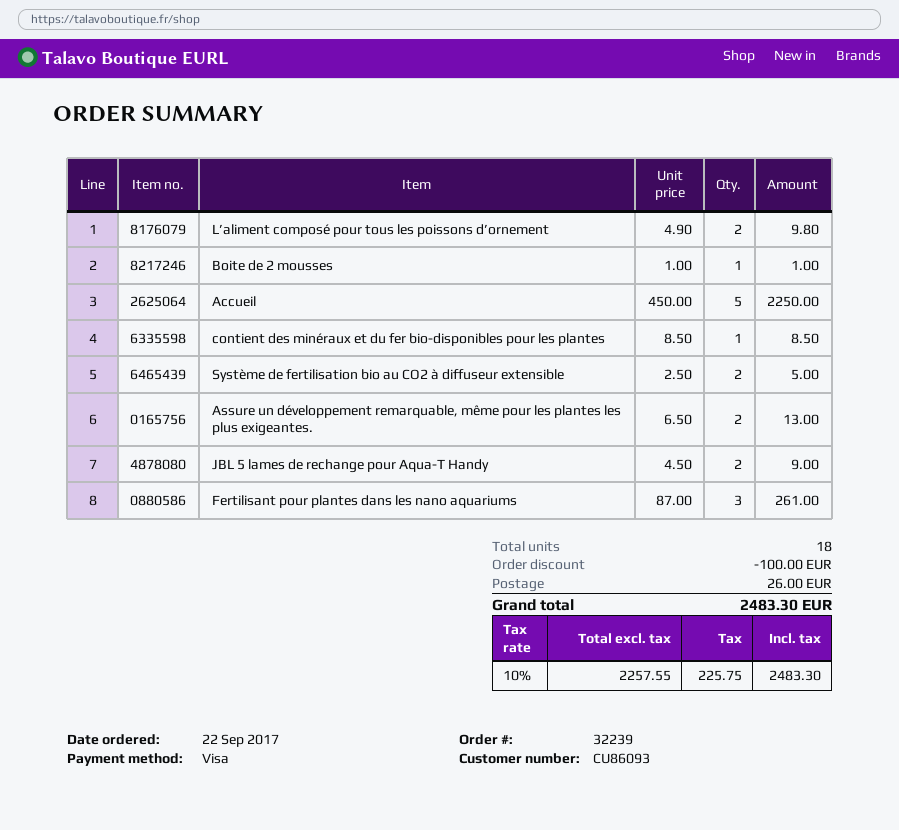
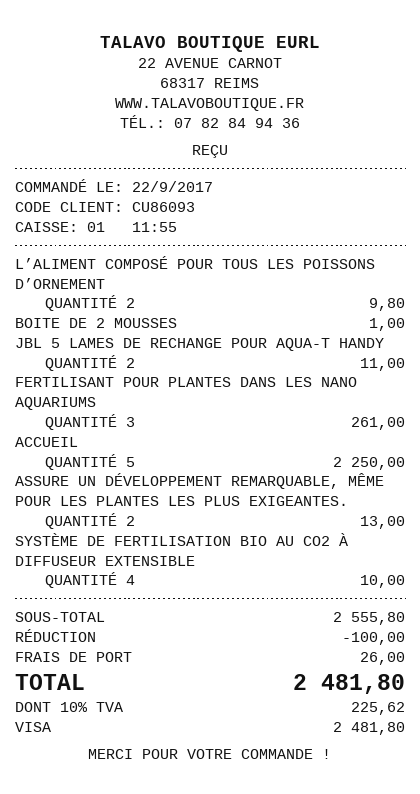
contient des minéraux et du fer bio-disponibles pour les plantes: 1 for 8.50 -> none
Système de fertilisation bio au CO2 à diffuseur extensible: 2 for 5.00 -> 4 for 10.00
JBL 5 lames de rechange pour Aqua-T Handy: 2 for 9.00 -> 2 for 11.00
tax: 10% = 225.75 -> 10% = 225.62
total: 2483.30 -> 2481.80

